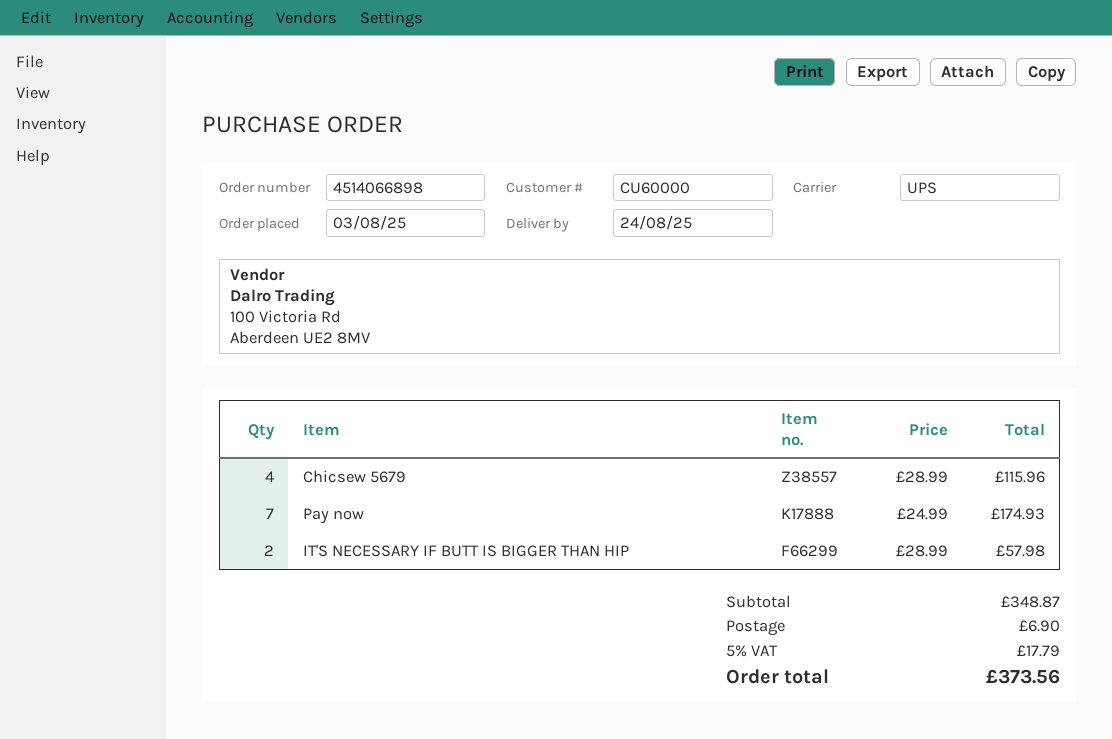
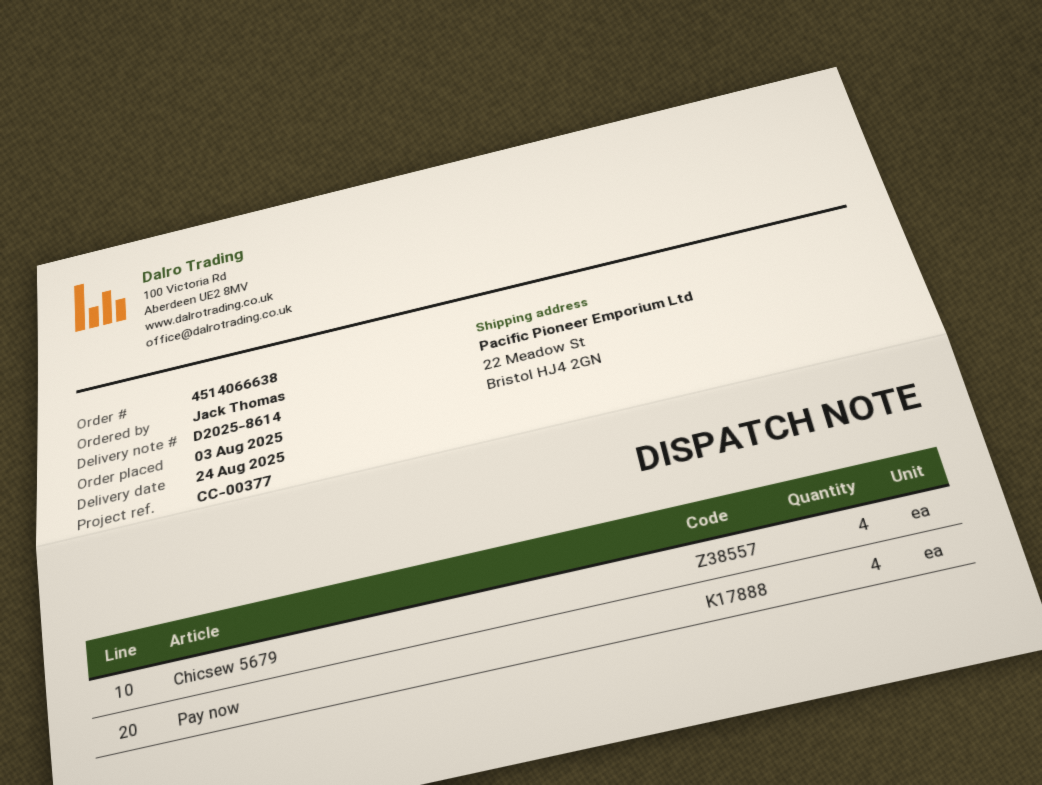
order number: 4514066898 -> 4514066638
Pay now: 7 -> 4
IT'S NECESSARY IF BUTT IS BIGGER THAN HIP: 2 -> none

